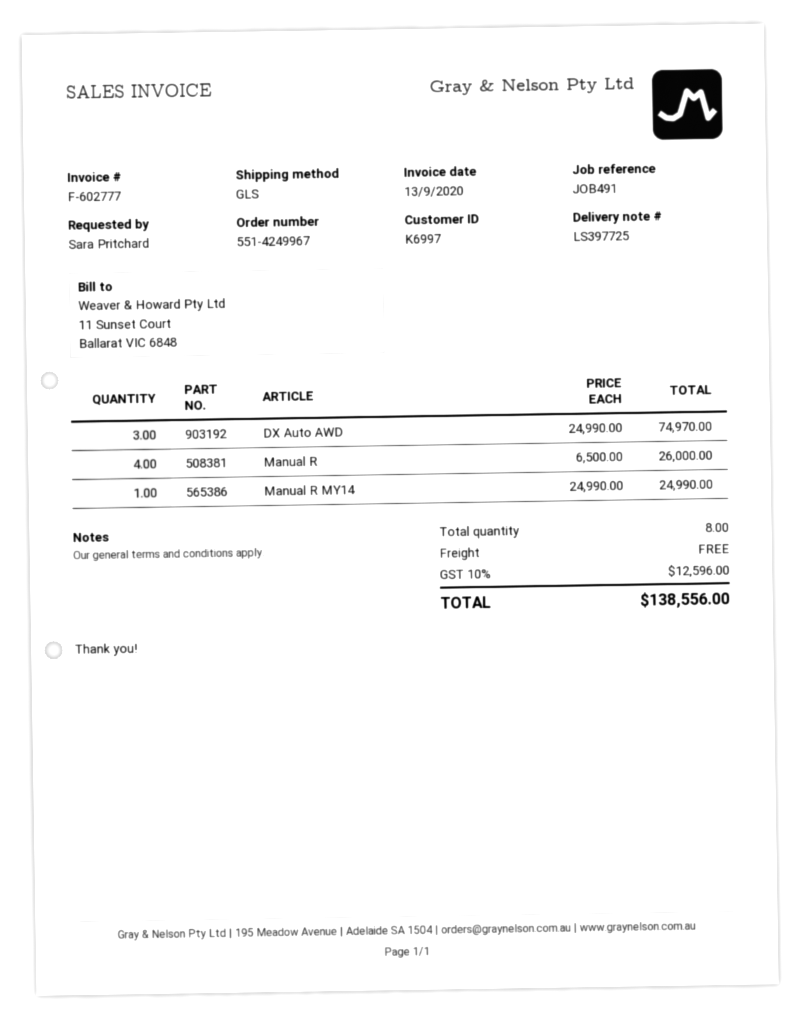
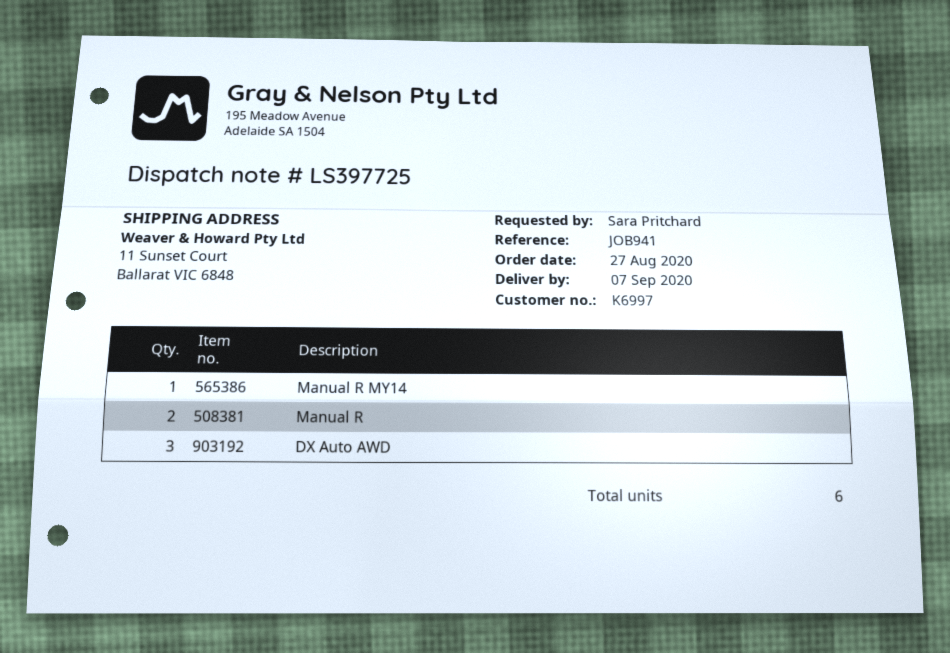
reference: JOB491 -> JOB941
Manual R: 4 -> 2
total quantity: 8 -> 6

